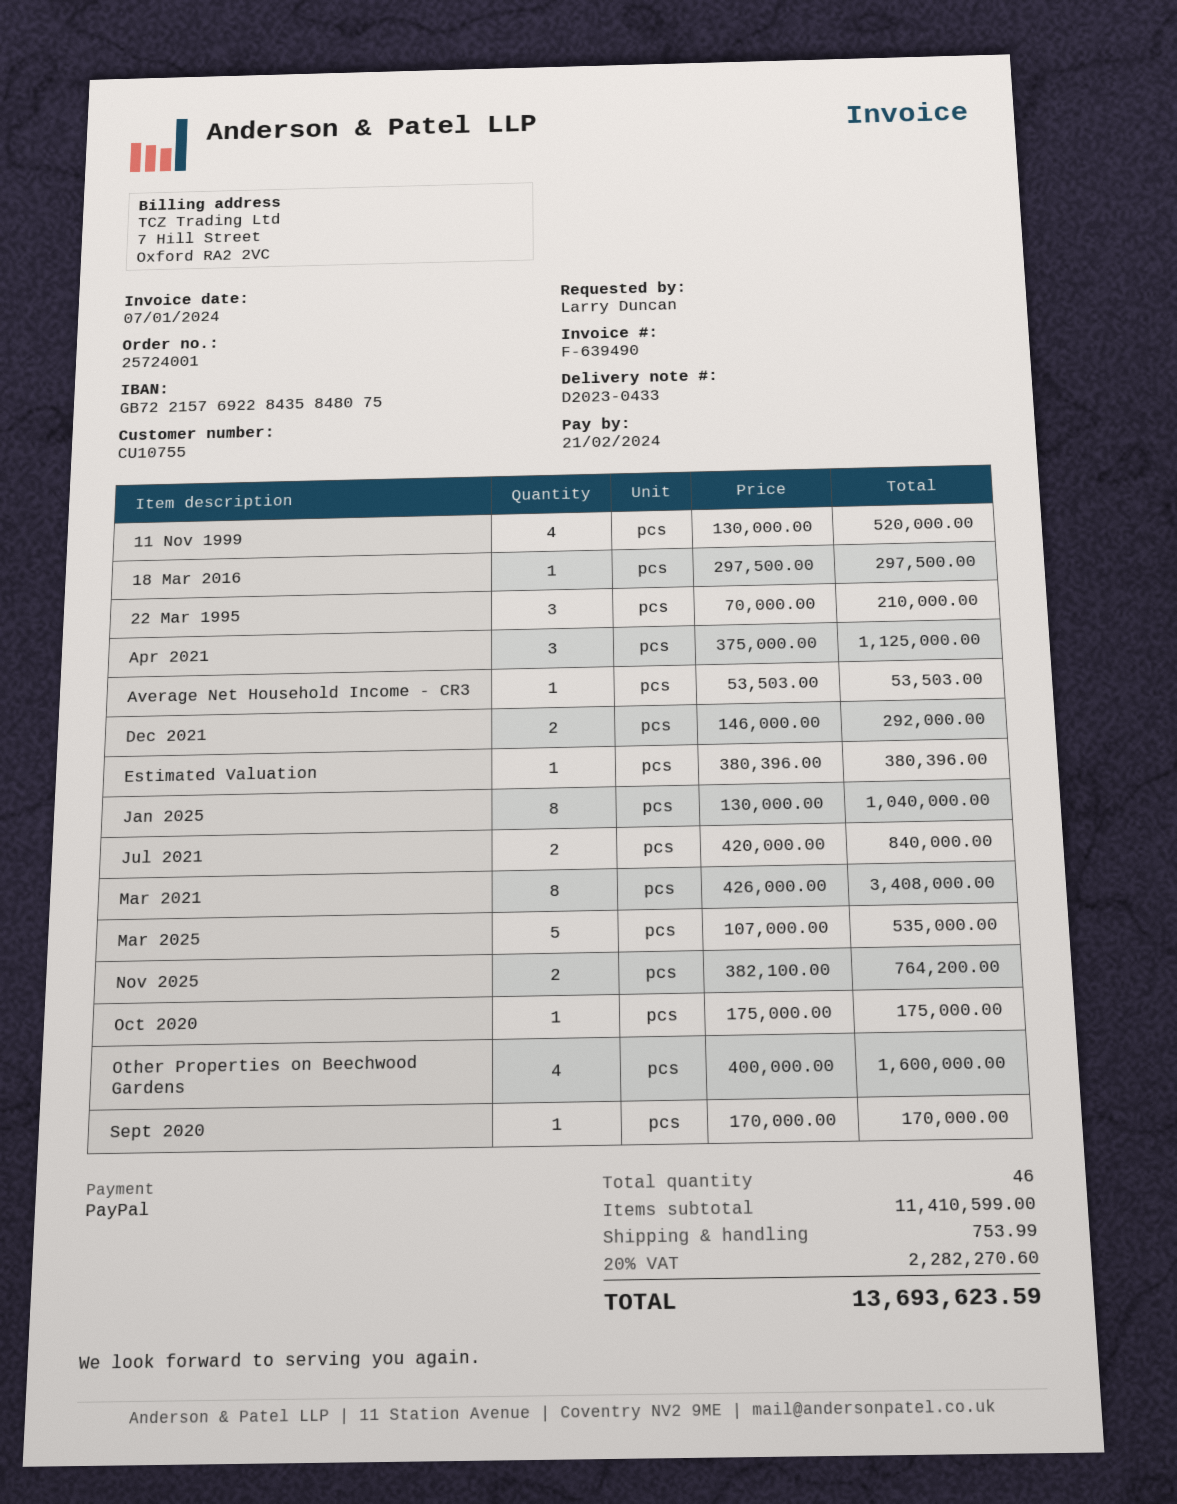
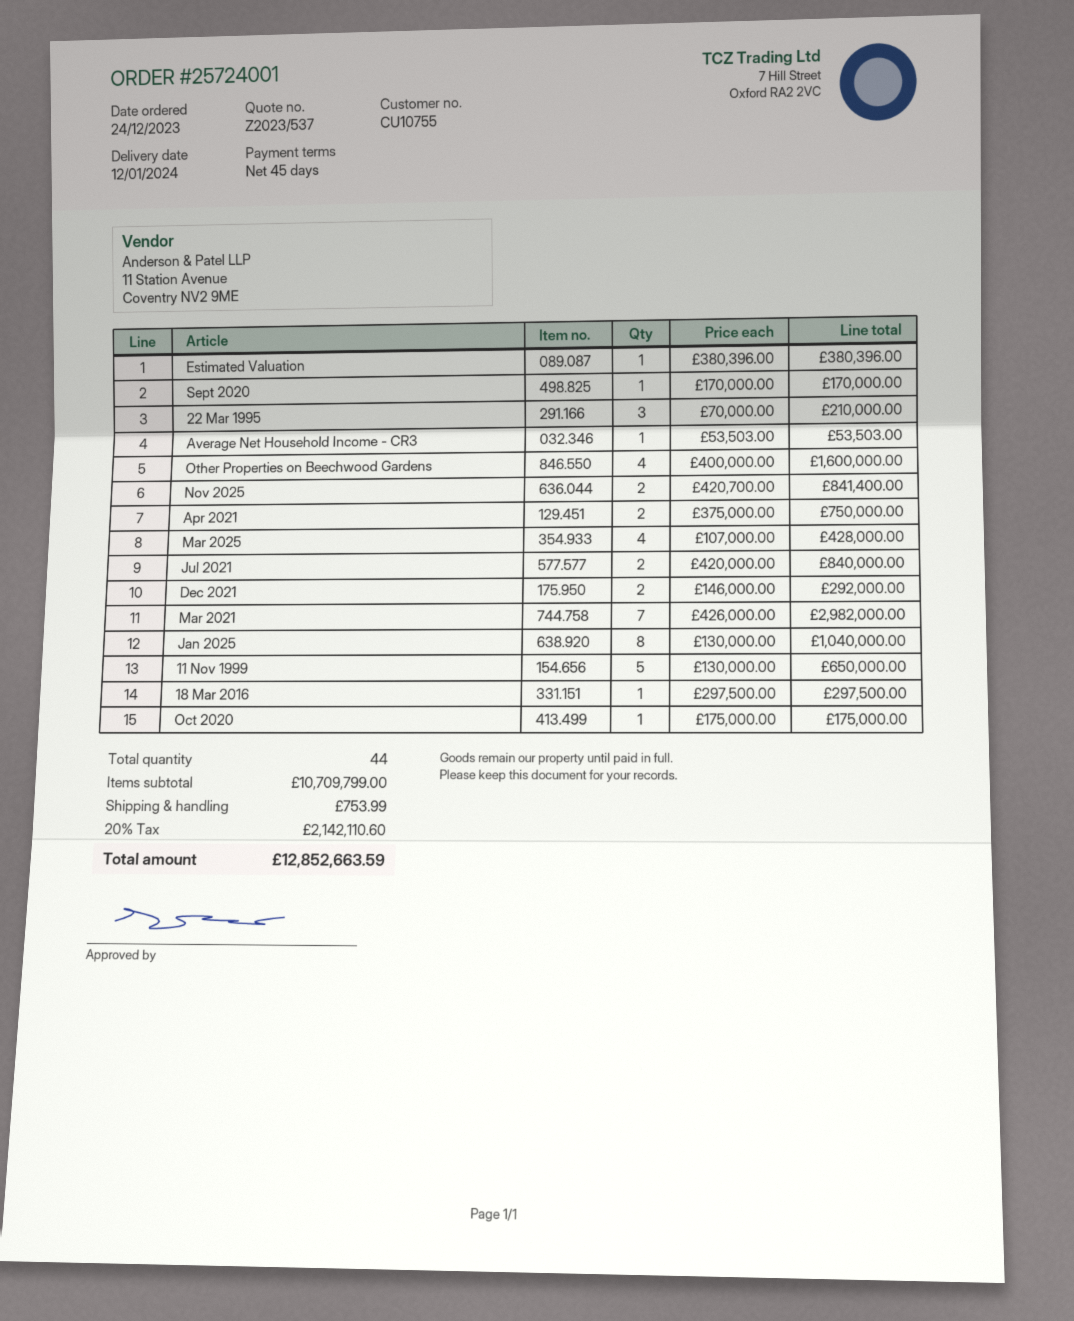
11 Nov 1999: 4 x 130000.00 = 520000.00 -> 5 x 130000.00 = 650000.00
Apr 2021: 3 x 375000.00 = 1125000.00 -> 2 x 375000.00 = 750000.00
Mar 2021: 8 x 426000.00 = 3408000.00 -> 7 x 426000.00 = 2982000.00
Mar 2025: 5 x 107000.00 = 535000.00 -> 4 x 107000.00 = 428000.00
Nov 2025: 2 x 382100.00 = 764200.00 -> 2 x 420700.00 = 841400.00
total quantity: 46 -> 44
subtotal: 11410599.00 -> 10709799.00
tax: 20% = 2282270.60 -> 20% = 2142110.60
total: 13693623.59 -> 12852663.59

